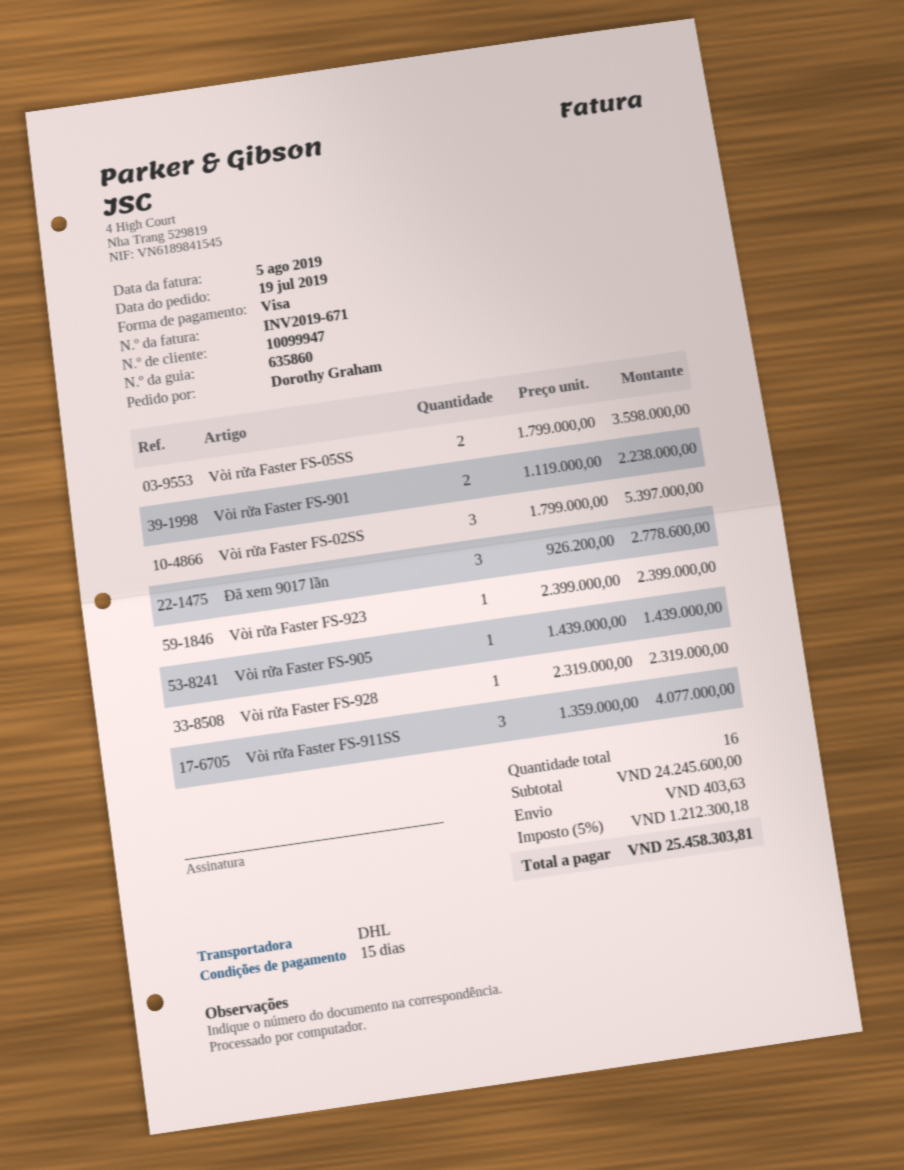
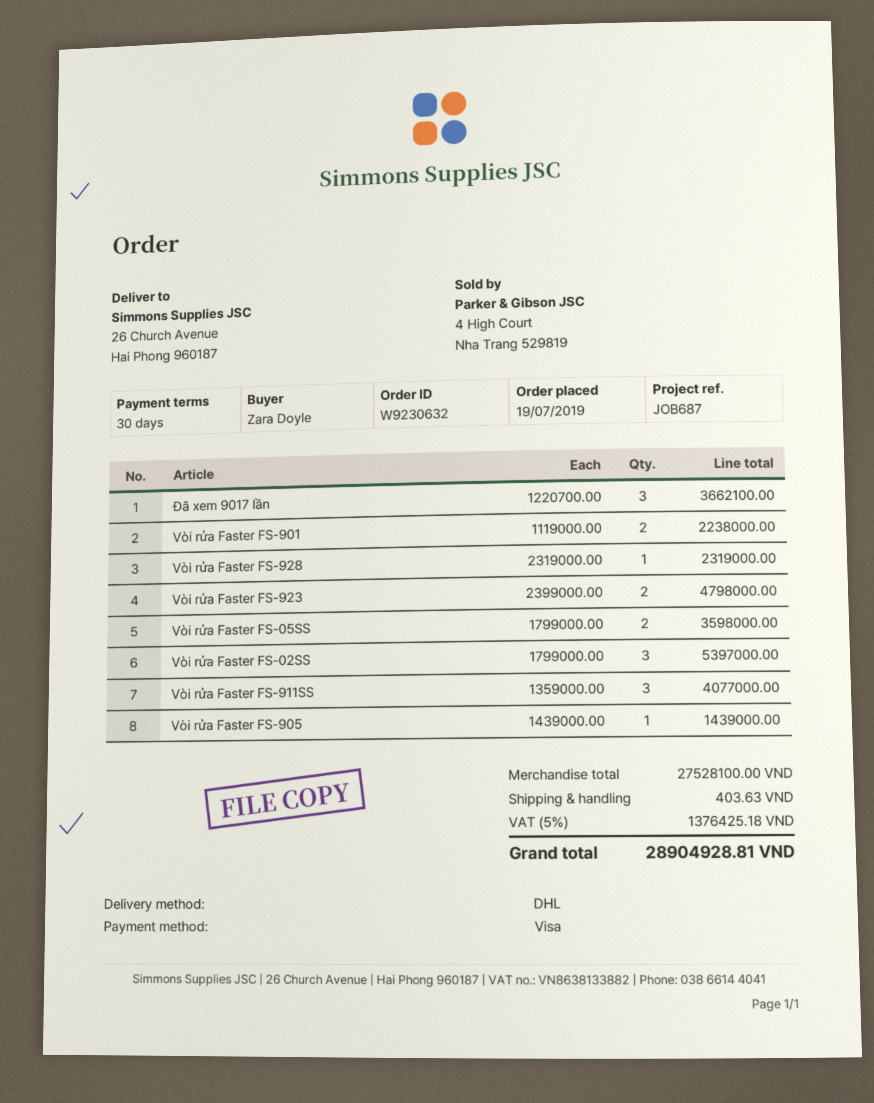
payment terms: 15 days -> 30 days
ordered by: Dorothy Graham -> Zara Doyle
Đã xem 9017 lần: 3 x 926200.00 = 2778600.00 -> 3 x 1220700.00 = 3662100.00
Vòi rửa Faster FS-923: 1 x 2399000.00 = 2399000.00 -> 2 x 2399000.00 = 4798000.00
subtotal: 24245600.00 -> 27528100.00
tax: 5% = 1212300.18 -> 5% = 1376425.18
total: 25458303.81 -> 28904928.81

